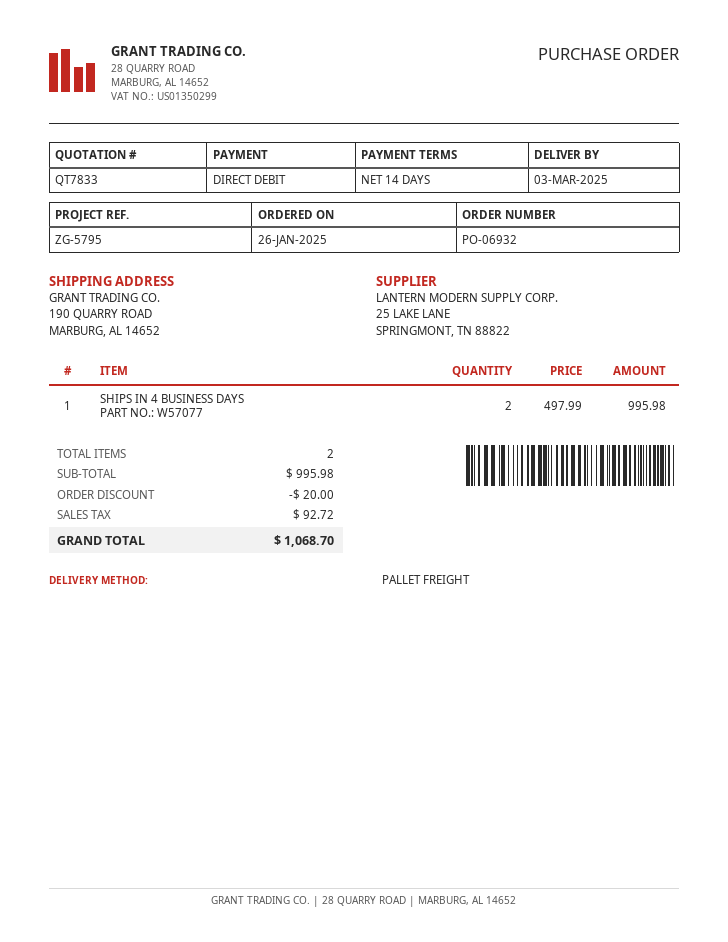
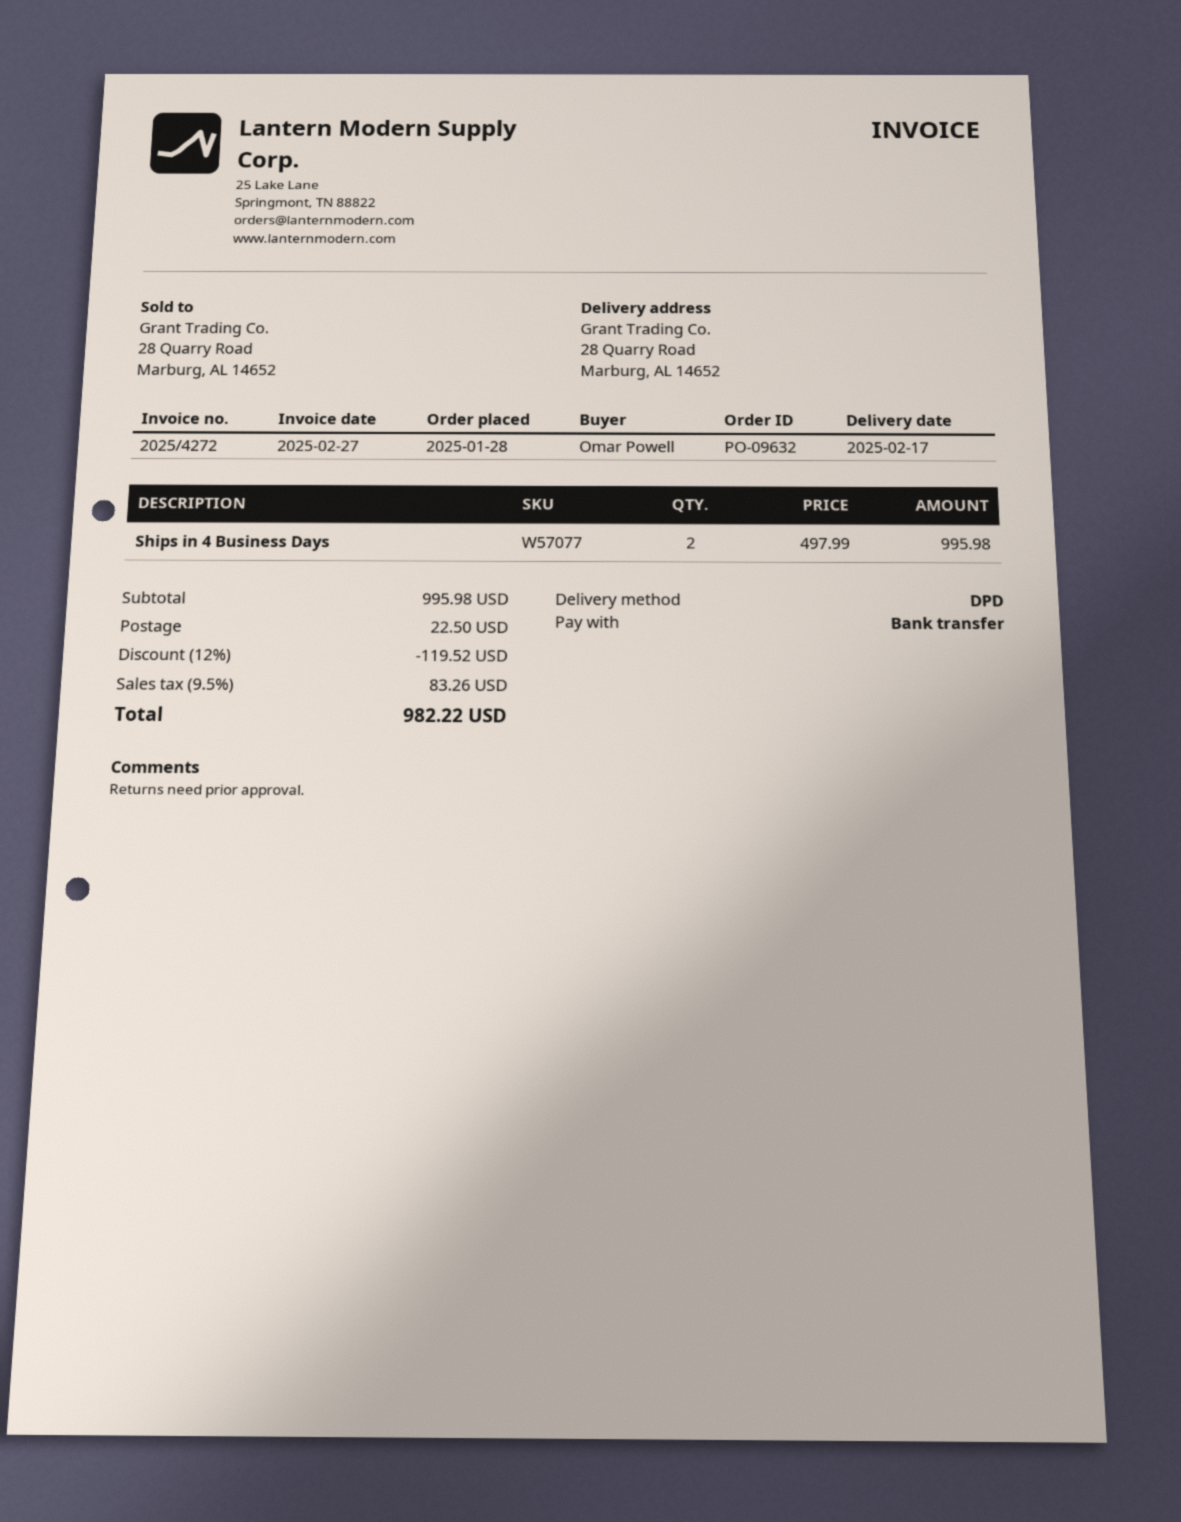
order number: PO-06932 -> PO-09632
order date: 2025-01-26 -> 2025-01-28
delivery date: 2025-03-03 -> 2025-02-17
payment method: direct debit -> bank transfer
shipping method: pallet freight -> DPD
ship to: 190 QUARRY ROAD, MARBURG, AL 14652 -> 28 Quarry Road, Marburg, AL 14652
discount: 20.00 -> 119.52
shipping: none -> 22.50
tax: 92.72 -> 83.26
total: 1068.70 -> 982.22

